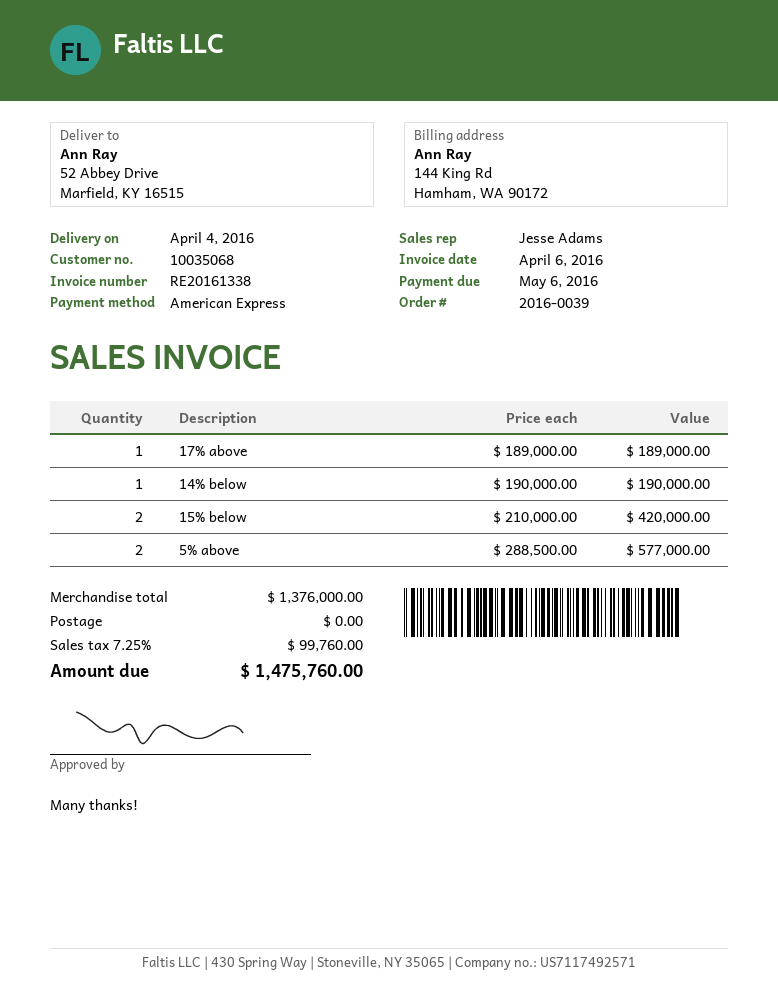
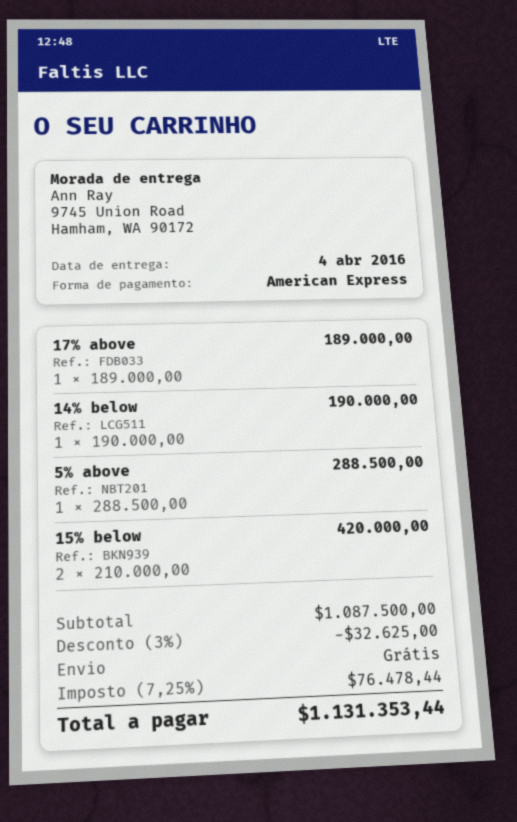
ship to: 52 Abbey Drive, Marfield, KY 16515 -> 9745 Union Road, Hamham, WA 90172
5% above: 2 x 288500.00 = 577000.00 -> 1 x 288500.00 = 288500.00
subtotal: 1376000.00 -> 1087500.00
discount: none -> 3% = 32625.00
tax: 7.25% = 99760.00 -> 7.25% = 76478.44
total: 1475760.00 -> 1131353.44

